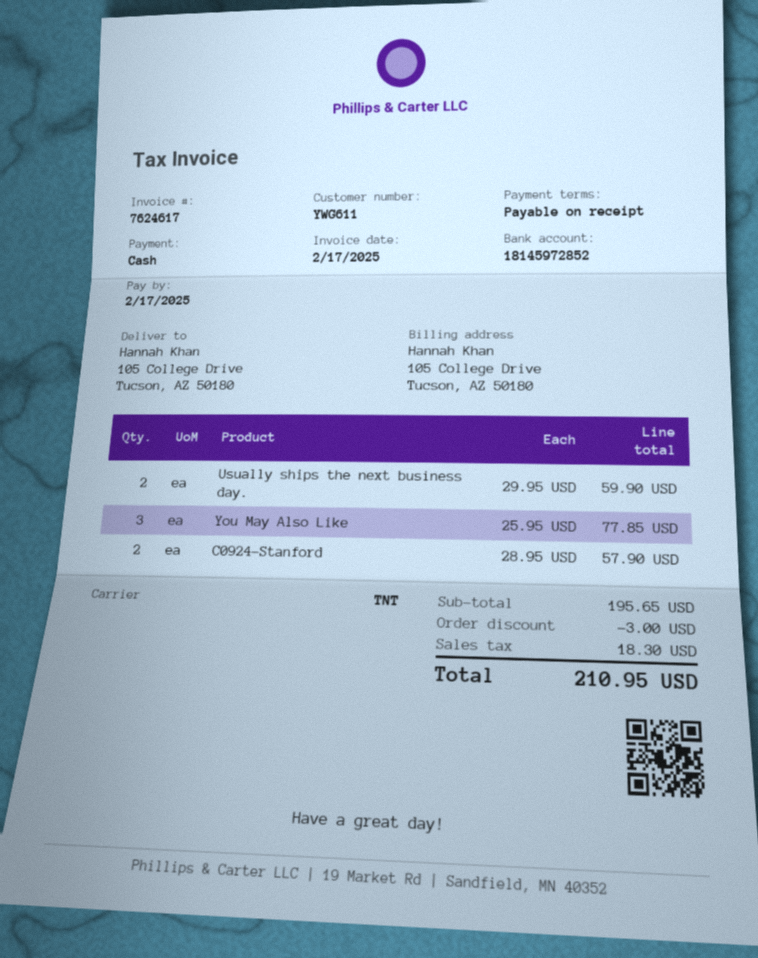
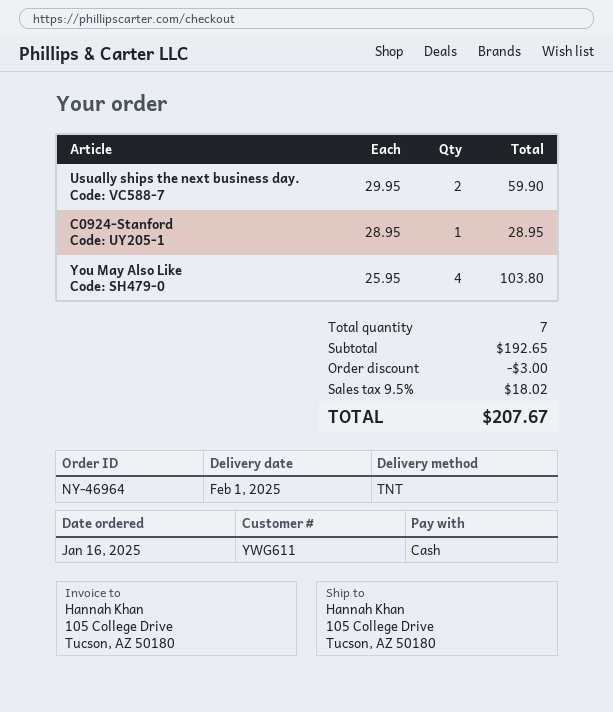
You May Also Like: 3 x 25.95 = 77.85 -> 4 x 25.95 = 103.80
C0924-Stanford: 2 x 28.95 = 57.90 -> 1 x 28.95 = 28.95
subtotal: 195.65 -> 192.65
tax: 18.30 -> 18.02
total: 210.95 -> 207.67

